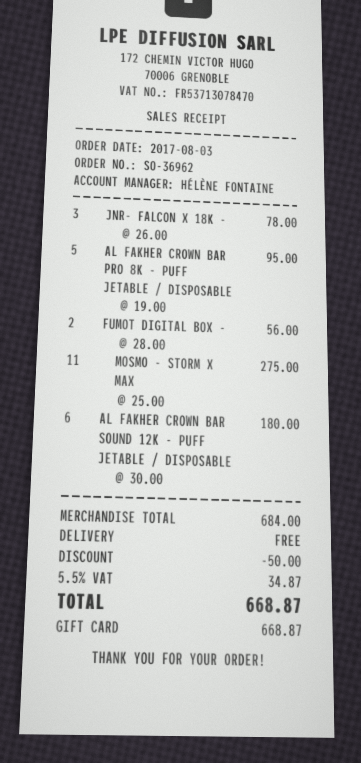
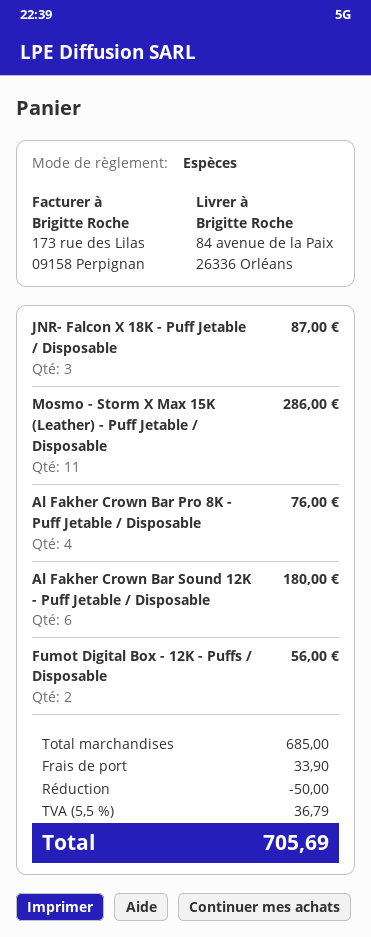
payment method: gift card -> cash
JNR- FALCON X 18K -: 3 for 78.00 -> 3 for 87.00
AL FAKHER CROWN BAR PRO 8K - PUFF JETABLE / DISPOSABLE: 5 for 95.00 -> 4 for 76.00
MOSMO - STORM X MAX: 11 for 275.00 -> 11 for 286.00
subtotal: 684.00 -> 685.00
shipping: 0.00 -> 33.90
tax: 5.5% = 34.87 -> 5.5% = 36.79
total: 668.87 -> 705.69

